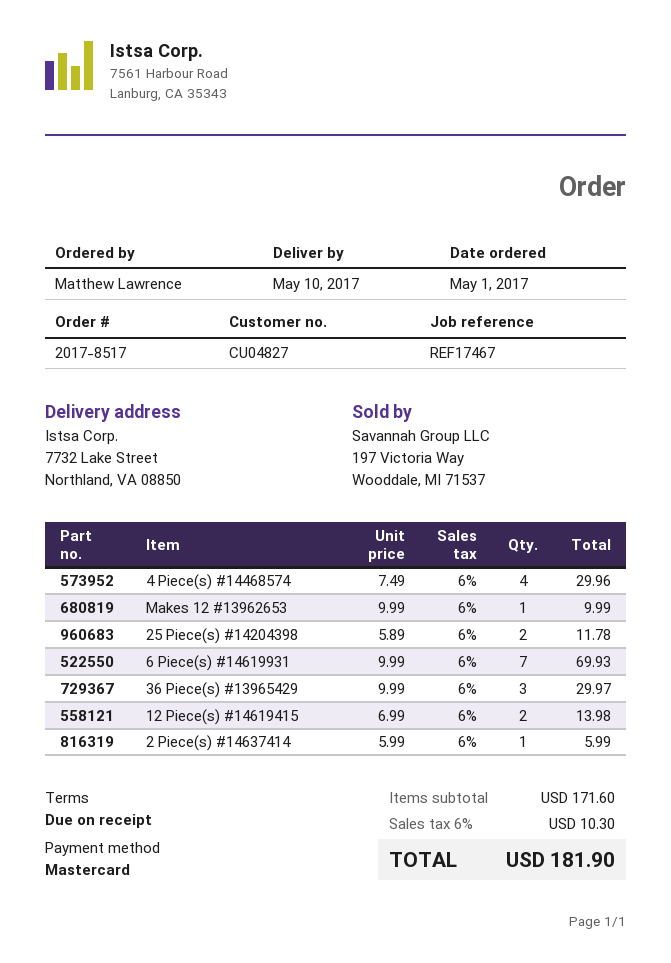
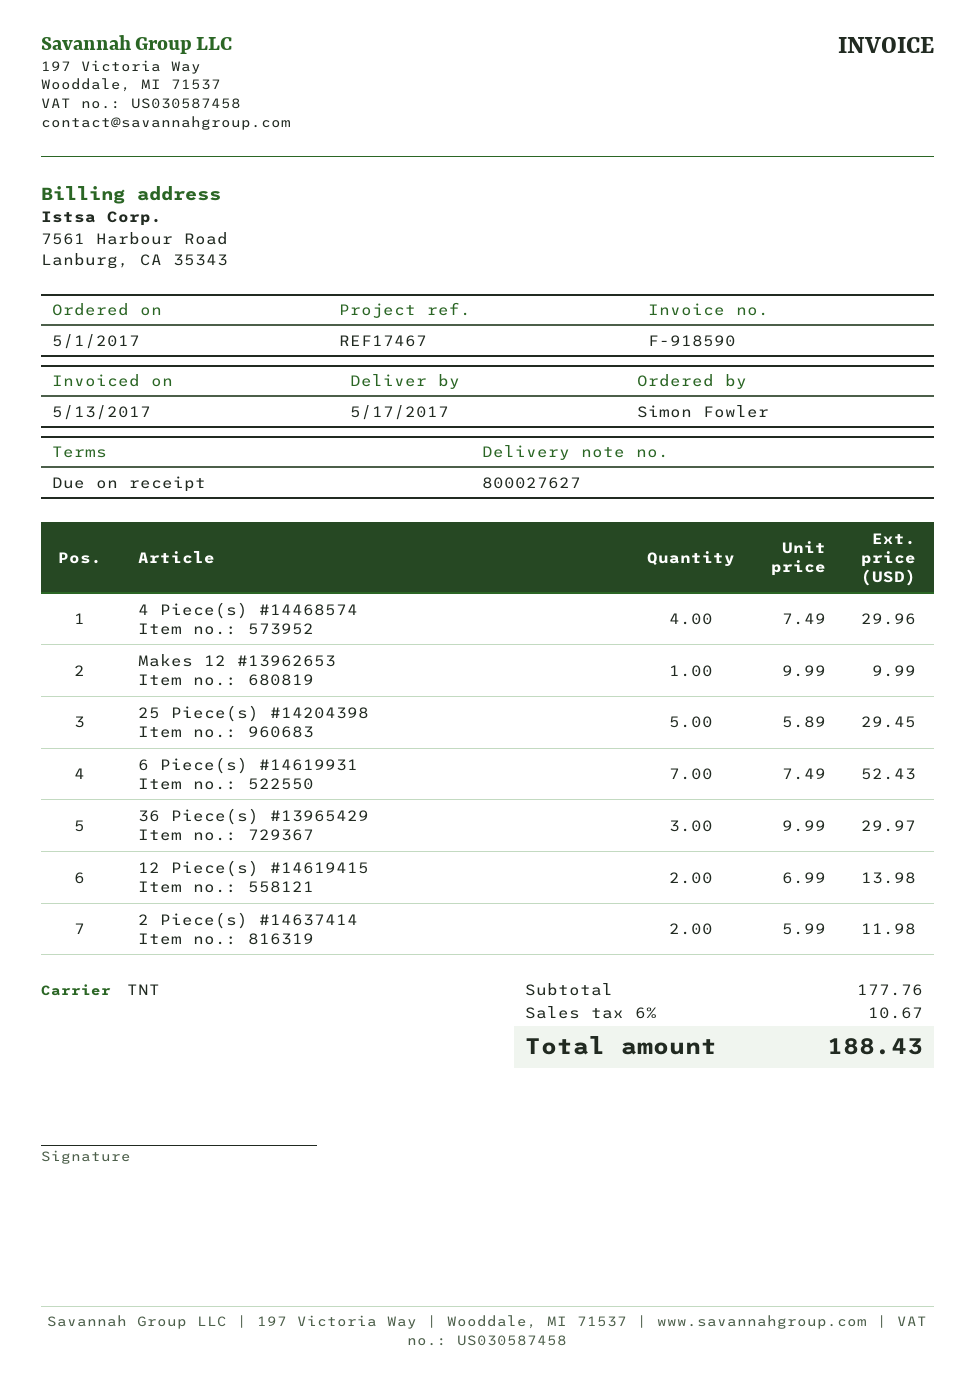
delivery date: 2017-05-10 -> 2017-05-17
ordered by: Matthew Lawrence -> Simon Fowler
25 Piece(s) #14204398: 2 x 5.89 = 11.78 -> 5 x 5.89 = 29.45
6 Piece(s) #14619931: 7 x 9.99 = 69.93 -> 7 x 7.49 = 52.43
2 Piece(s) #14637414: 1 x 5.99 = 5.99 -> 2 x 5.99 = 11.98
subtotal: 171.60 -> 177.76
tax: 6% = 10.30 -> 6% = 10.67
total: 181.90 -> 188.43

